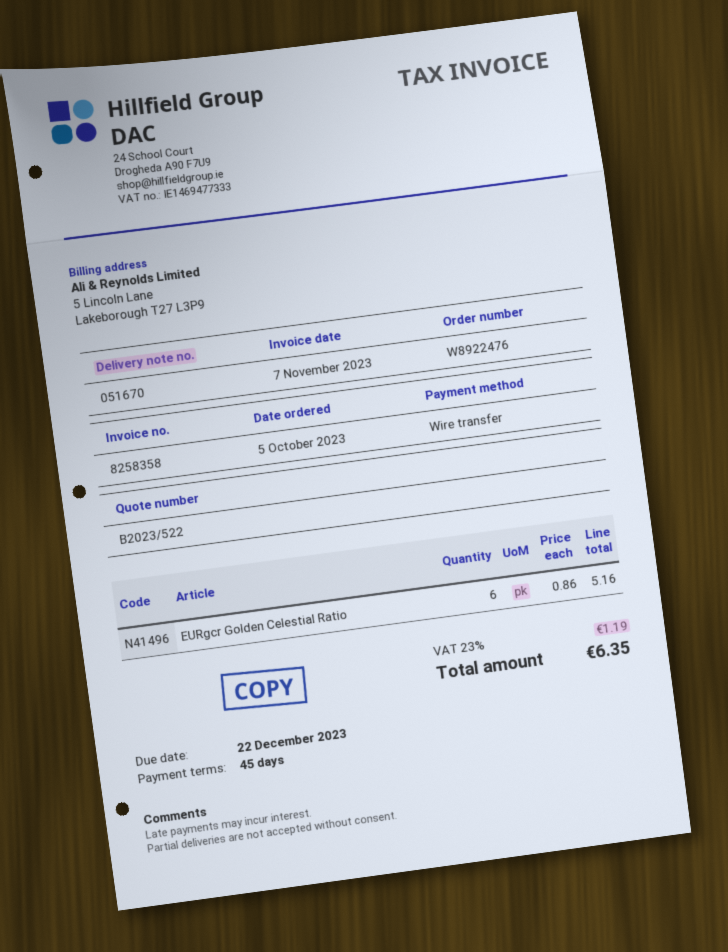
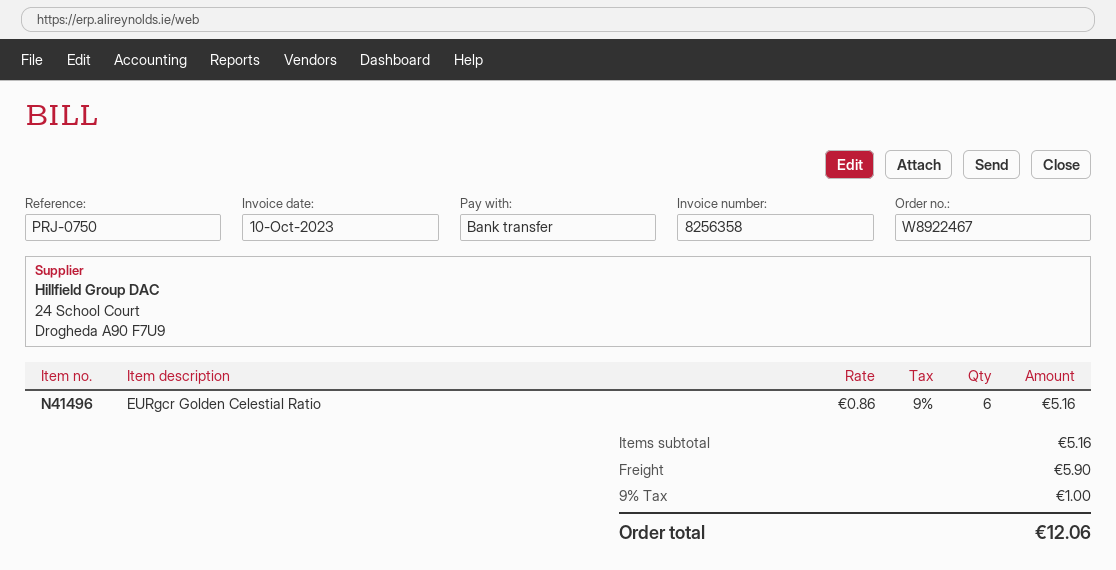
order number: W8922476 -> W8922467
invoice number: 8258358 -> 8256358
invoice date: 2023-11-07 -> 2023-10-10
shipping: none -> 5.90
tax: 23% = 1.19 -> 9% = 1.00
total: 6.35 -> 12.06

